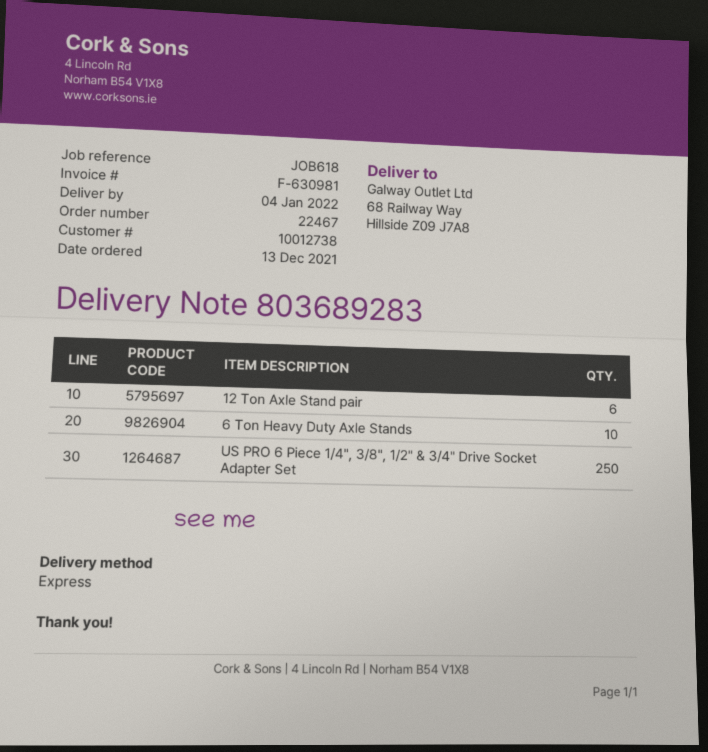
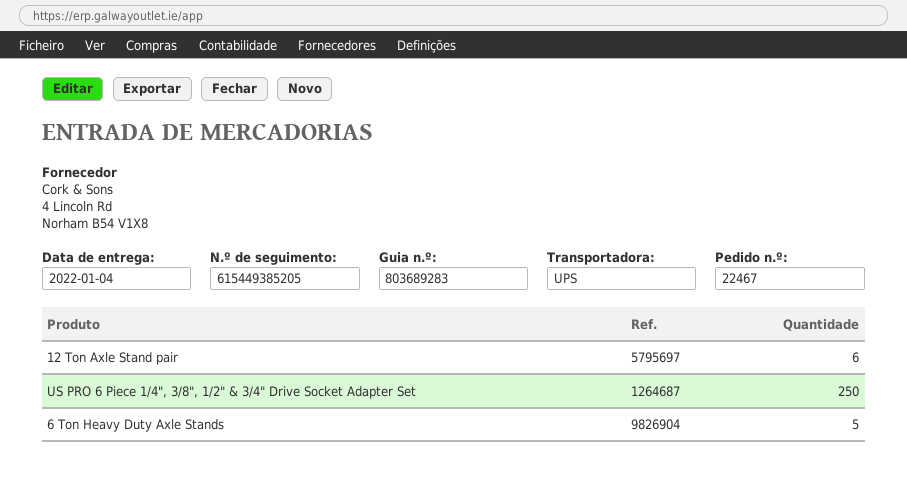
shipping method: express -> UPS
6 Ton Heavy Duty Axle Stands: 10 -> 5

